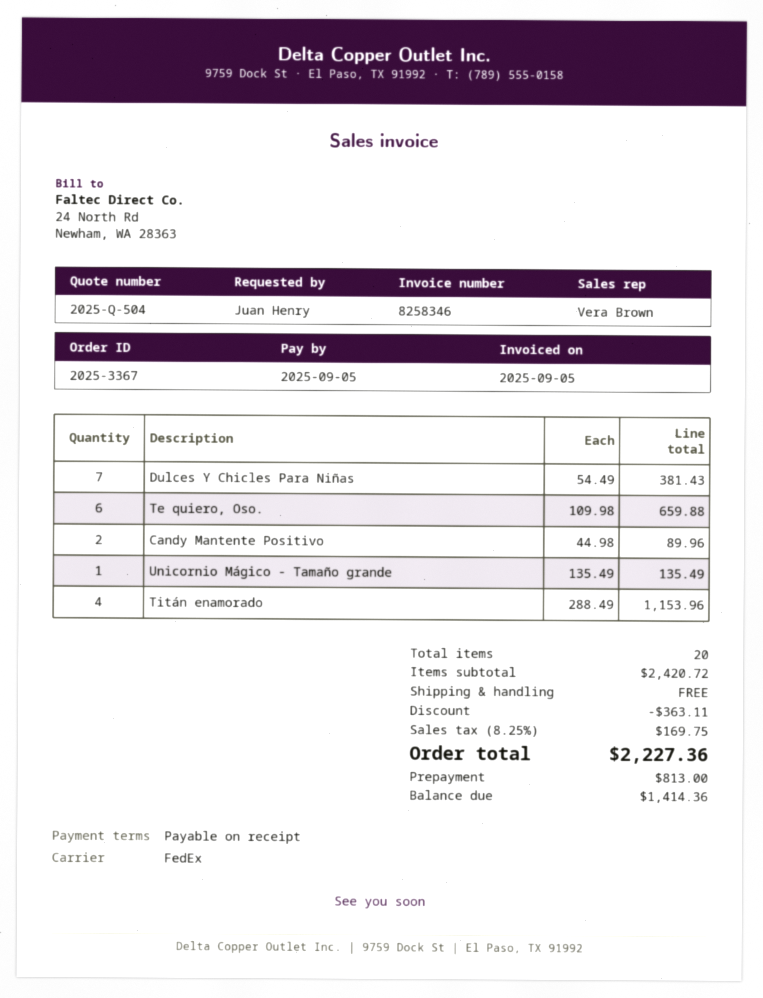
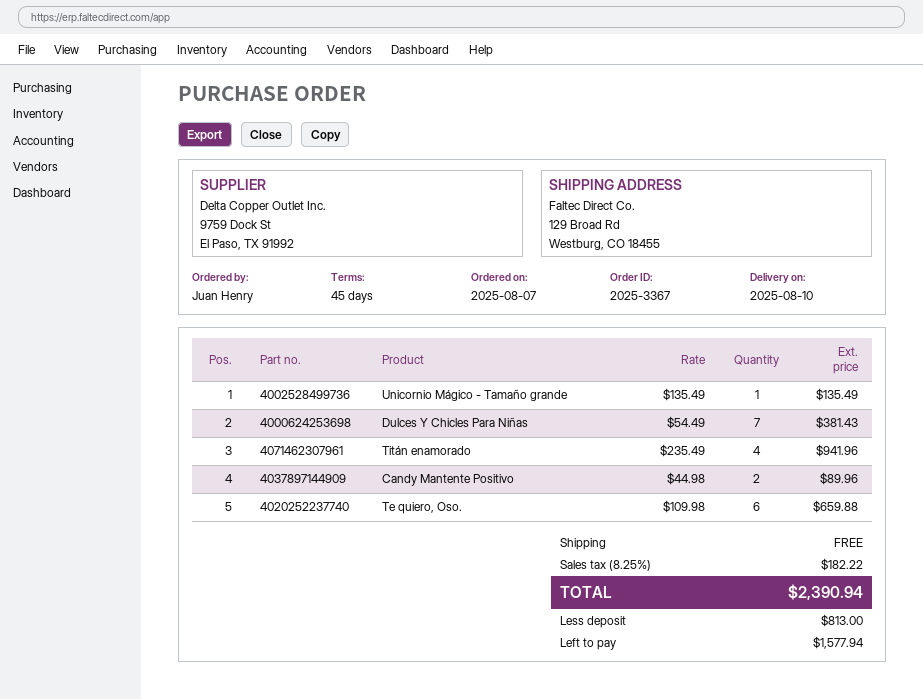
payment terms: on receipt -> 45 days
Titán enamorado: 4 x 288.49 = 1153.96 -> 4 x 235.49 = 941.96
discount: 363.11 -> none
tax: 8.25% = 169.75 -> 8.25% = 182.22
total: 2227.36 -> 2390.94
balance: 1414.36 -> 1577.94

